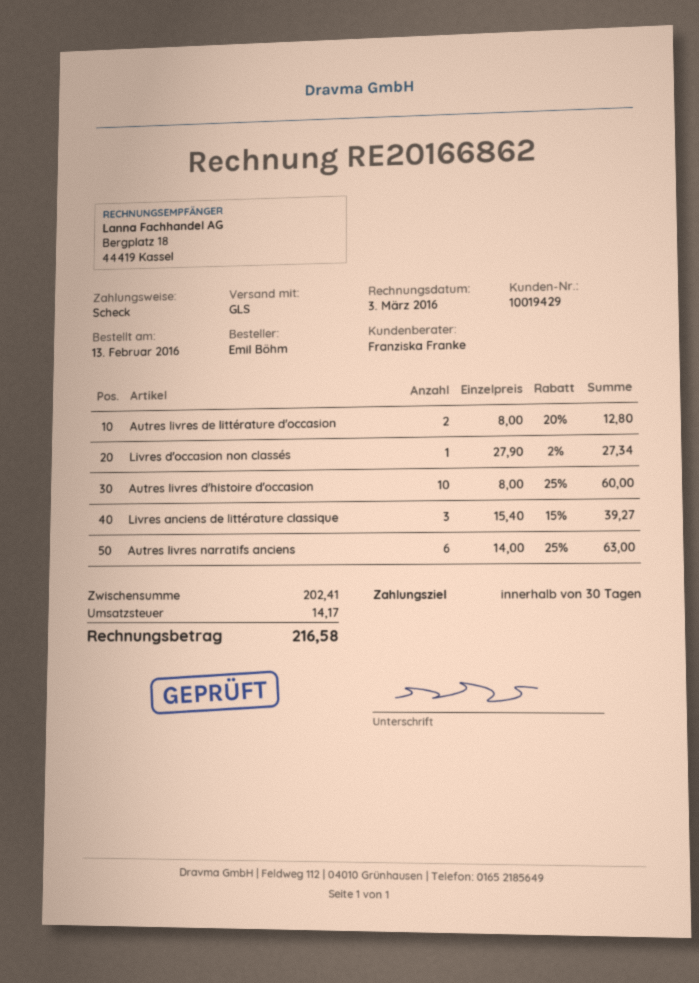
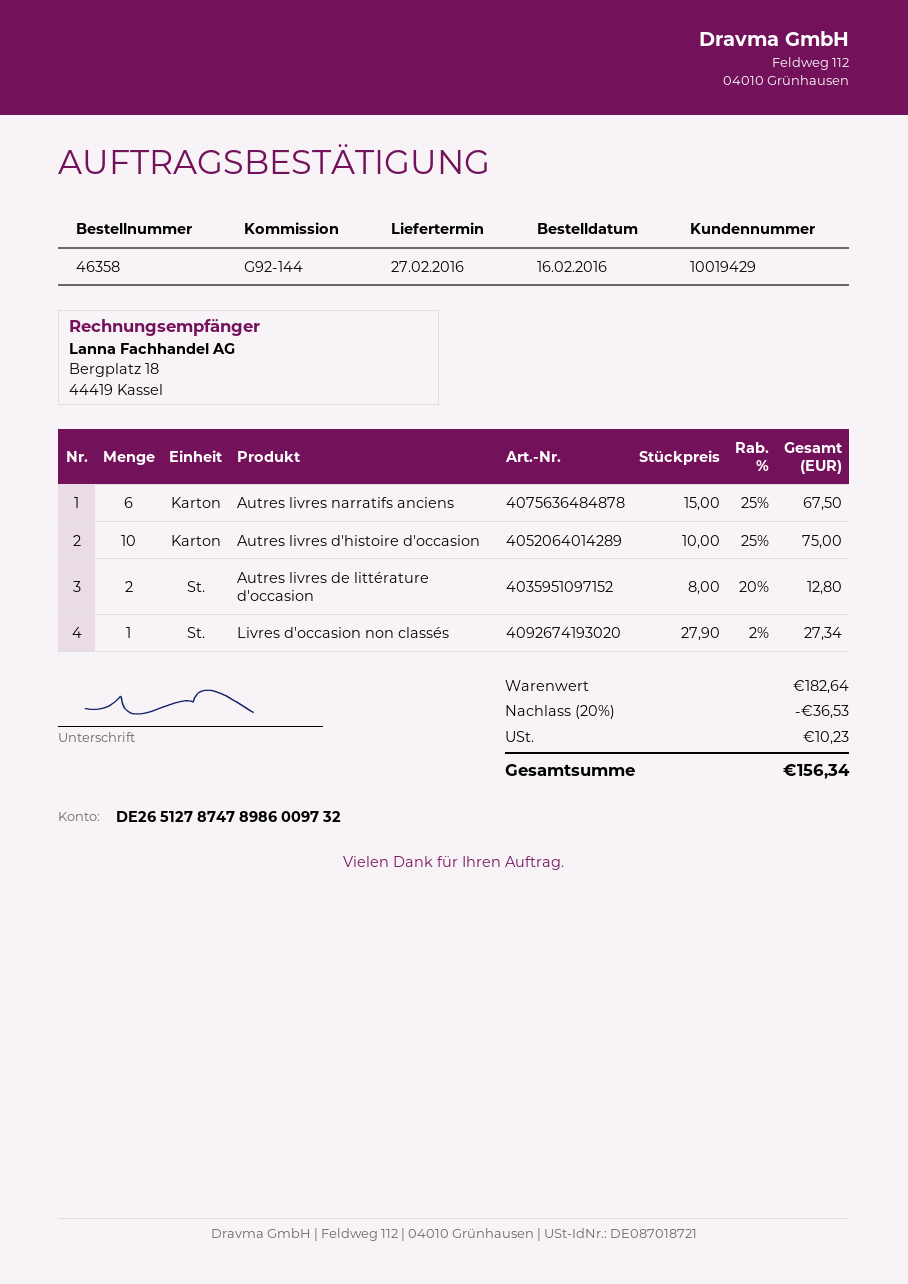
order date: 2016-02-13 -> 2016-02-16
Autres livres d'histoire d'occasion: 10 x 8.00 - 25% = 60.00 -> 10 x 10.00 - 25% = 75.00
Livres anciens de littérature classique: 3 x 15.40 - 15% = 39.27 -> none
Autres livres narratifs anciens: 6 x 14.00 - 25% = 63.00 -> 6 x 15.00 - 25% = 67.50
subtotal: 202.41 -> 182.64
discount: none -> 20% = 36.53
tax: 14.17 -> 10.23
total: 216.58 -> 156.34

